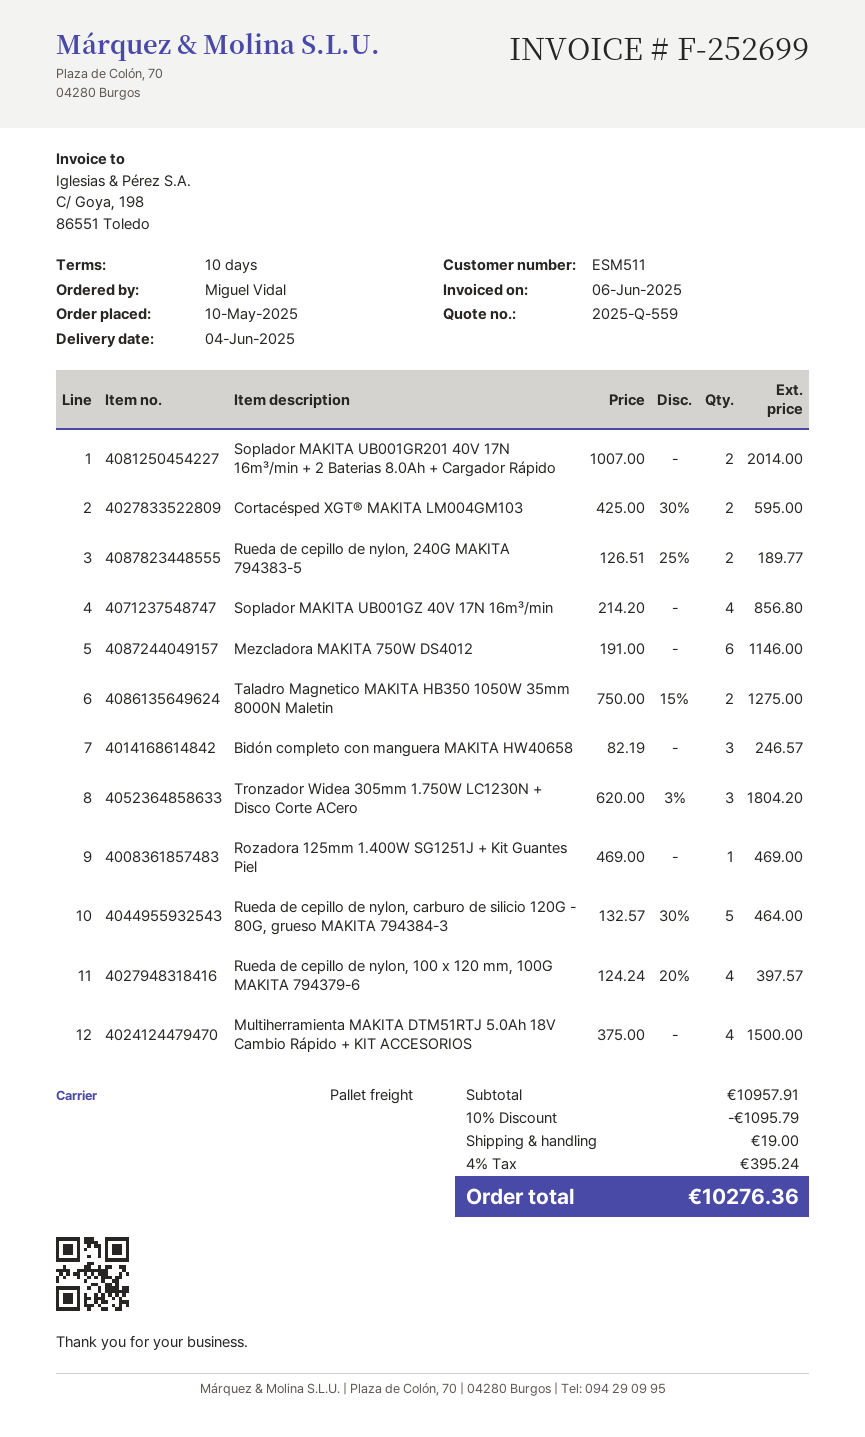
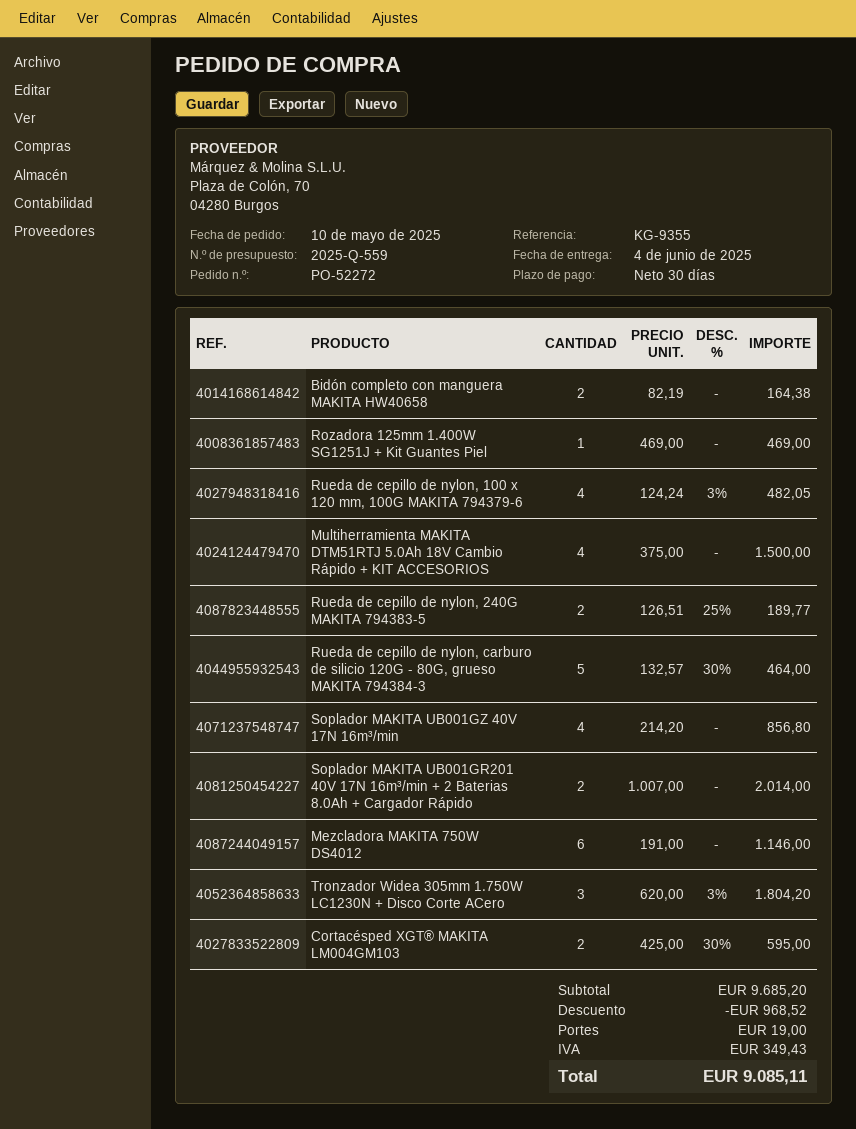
payment terms: 10 days -> 30 days
Taladro Magnetico MAKITA HB350 1050W 35mm 8000N Maletin: 2 x 750.00 - 15% = 1275.00 -> none
Bidón completo con manguera MAKITA HW40658: 3 x 82.19 = 246.57 -> 2 x 82.19 = 164.38
Rueda de cepillo de nylon, 100 x 120 mm, 100G MAKITA 794379-6: 4 x 124.24 - 20% = 397.57 -> 4 x 124.24 - 3% = 482.05
subtotal: 10957.91 -> 9685.20
discount: 1095.79 -> 968.52
tax: 395.24 -> 349.43
total: 10276.36 -> 9085.11

